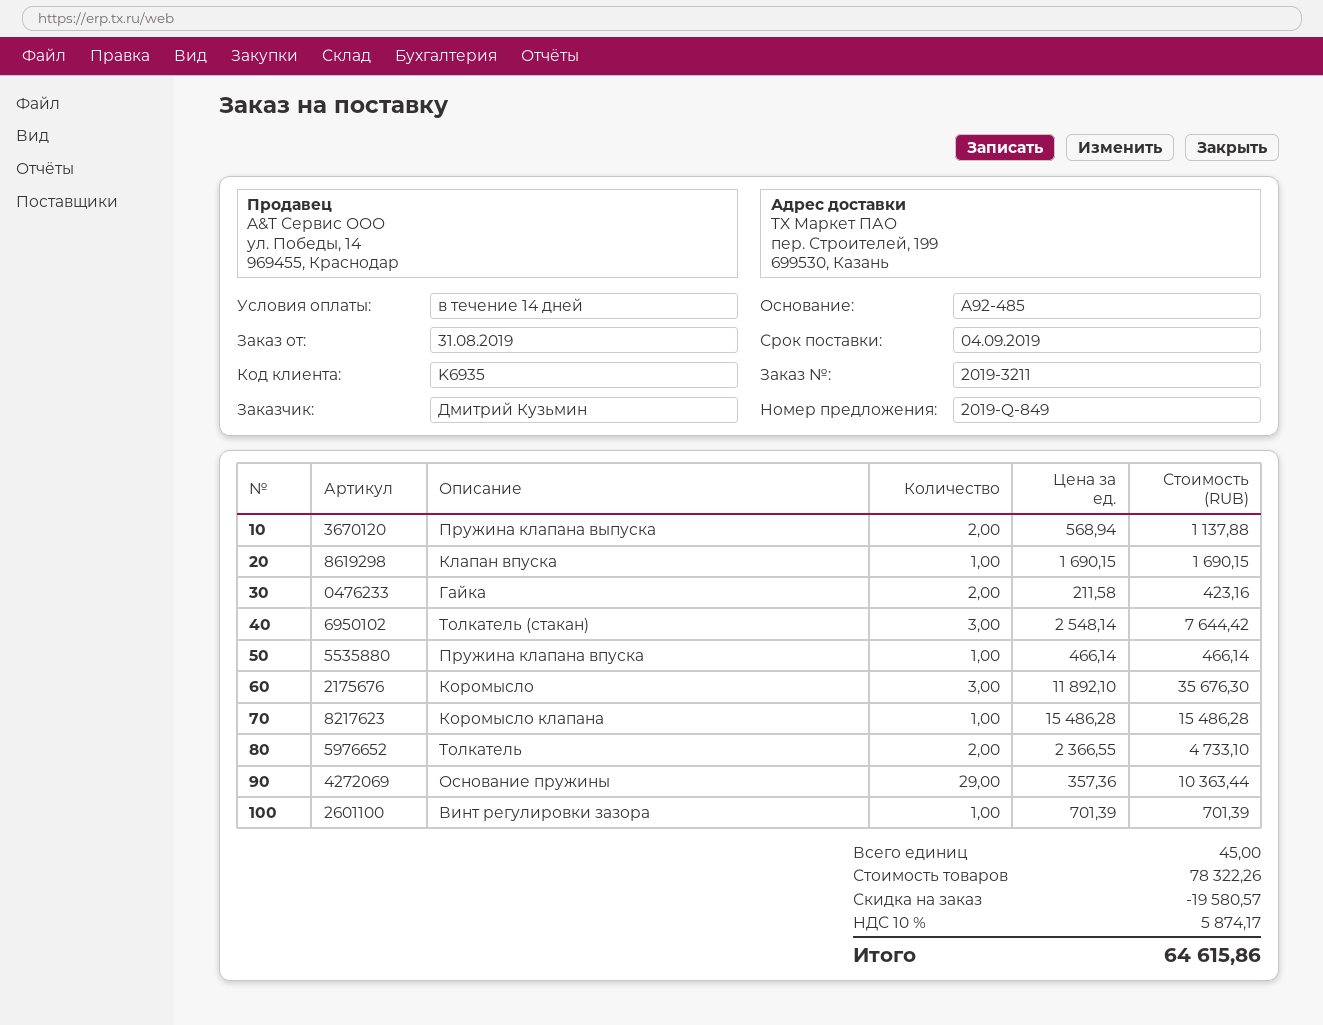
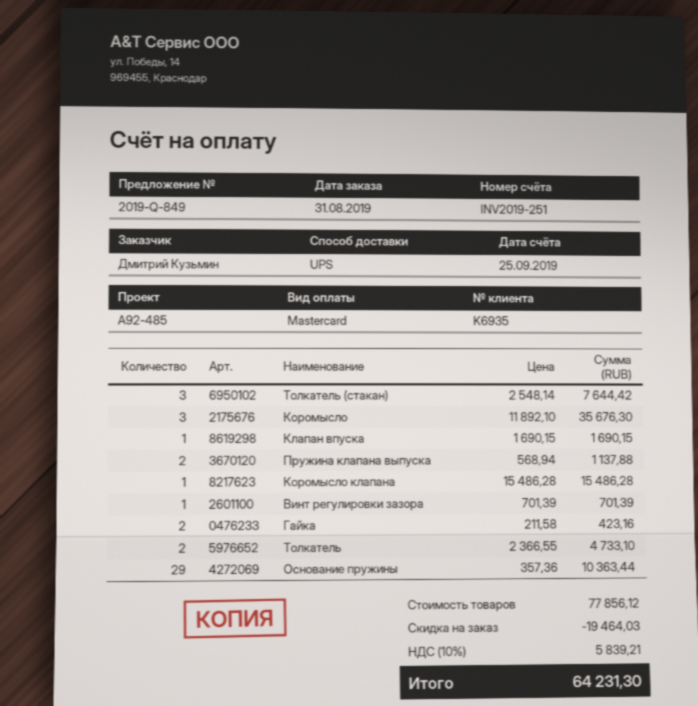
Пружина клапана впуска: 1 x 466.14 = 466.14 -> none
subtotal: 78322.26 -> 77856.12
discount: 19580.57 -> 19464.03
tax: 10% = 5874.17 -> 10% = 5839.21
total: 64615.86 -> 64231.30

